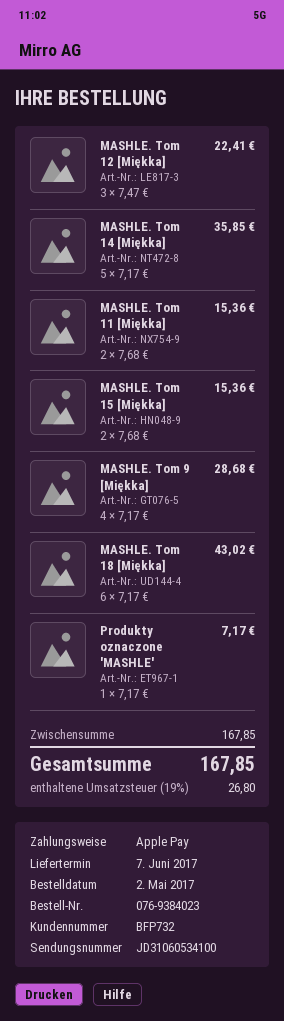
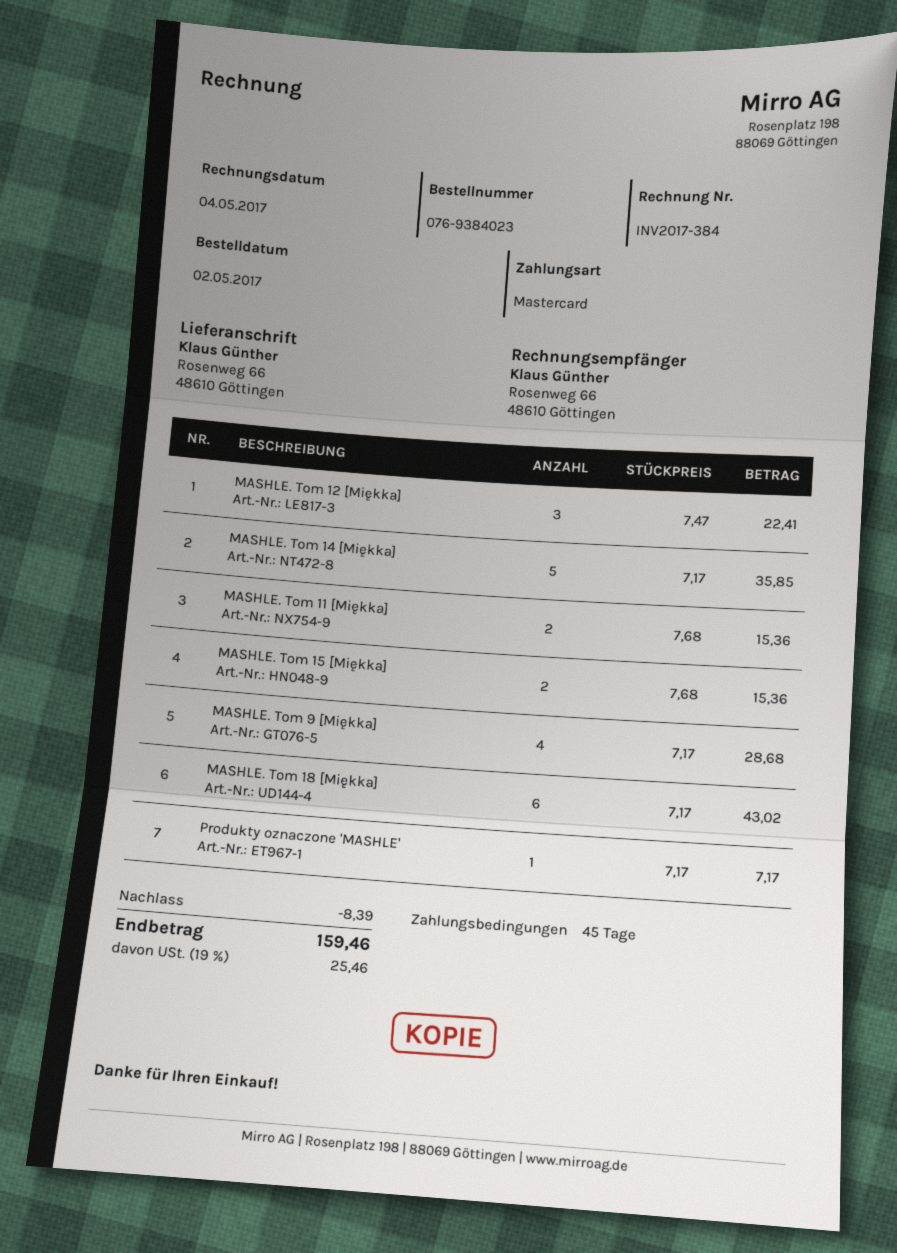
payment method: Apple Pay -> Mastercard
discount: none -> 8.39
tax: 19% = 26.80 -> 19% = 25.46
total: 167.85 -> 159.46

